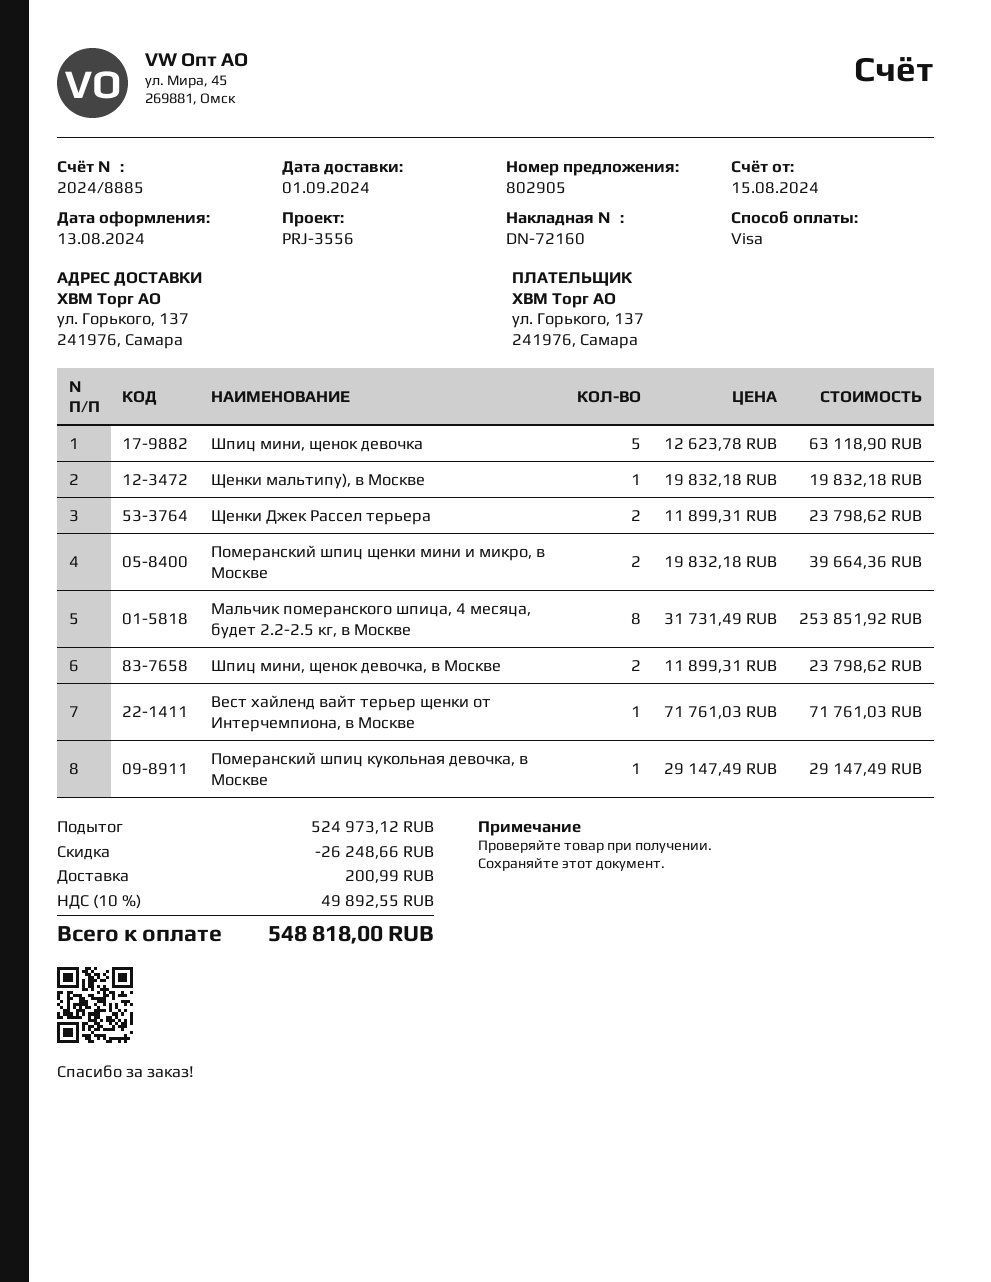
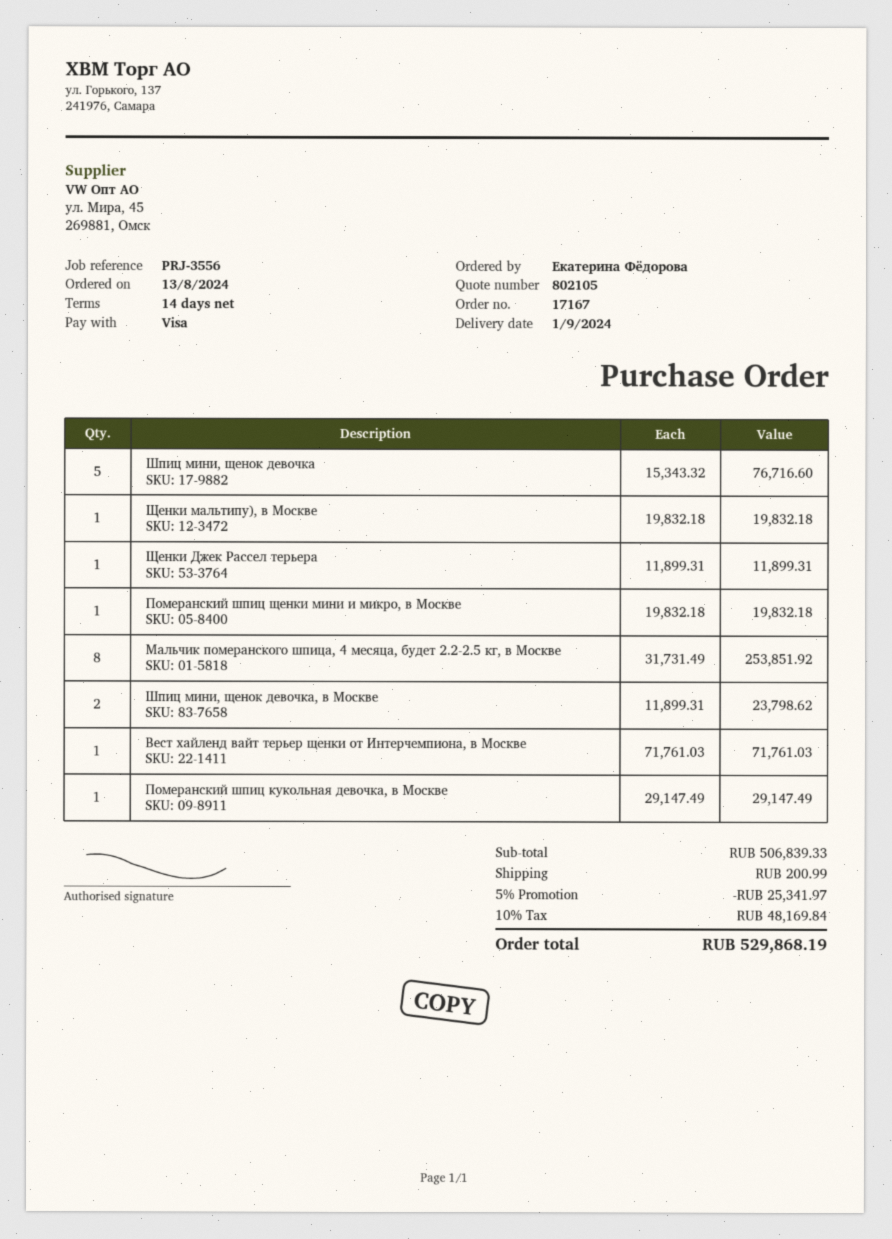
quote number: 802905 -> 802105
Шпиц мини, щенок девочка: 5 x 12623.78 = 63118.90 -> 5 x 15343.32 = 76716.60
Щенки Джек Рассел терьера: 2 x 11899.31 = 23798.62 -> 1 x 11899.31 = 11899.31
Померанский шпиц щенки мини и микро, в Москве: 2 x 19832.18 = 39664.36 -> 1 x 19832.18 = 19832.18
subtotal: 524973.12 -> 506839.33
discount: 26248.66 -> 25341.97
tax: 10% = 49892.55 -> 10% = 48169.84
total: 548818.00 -> 529868.19

